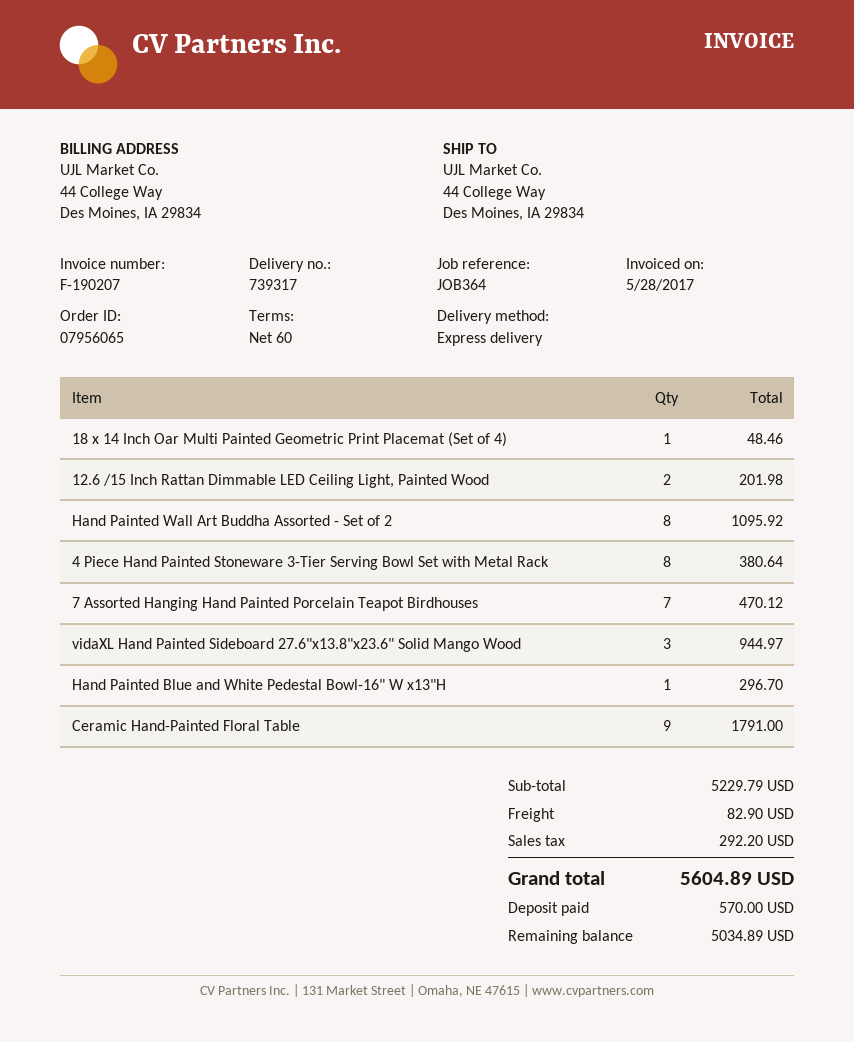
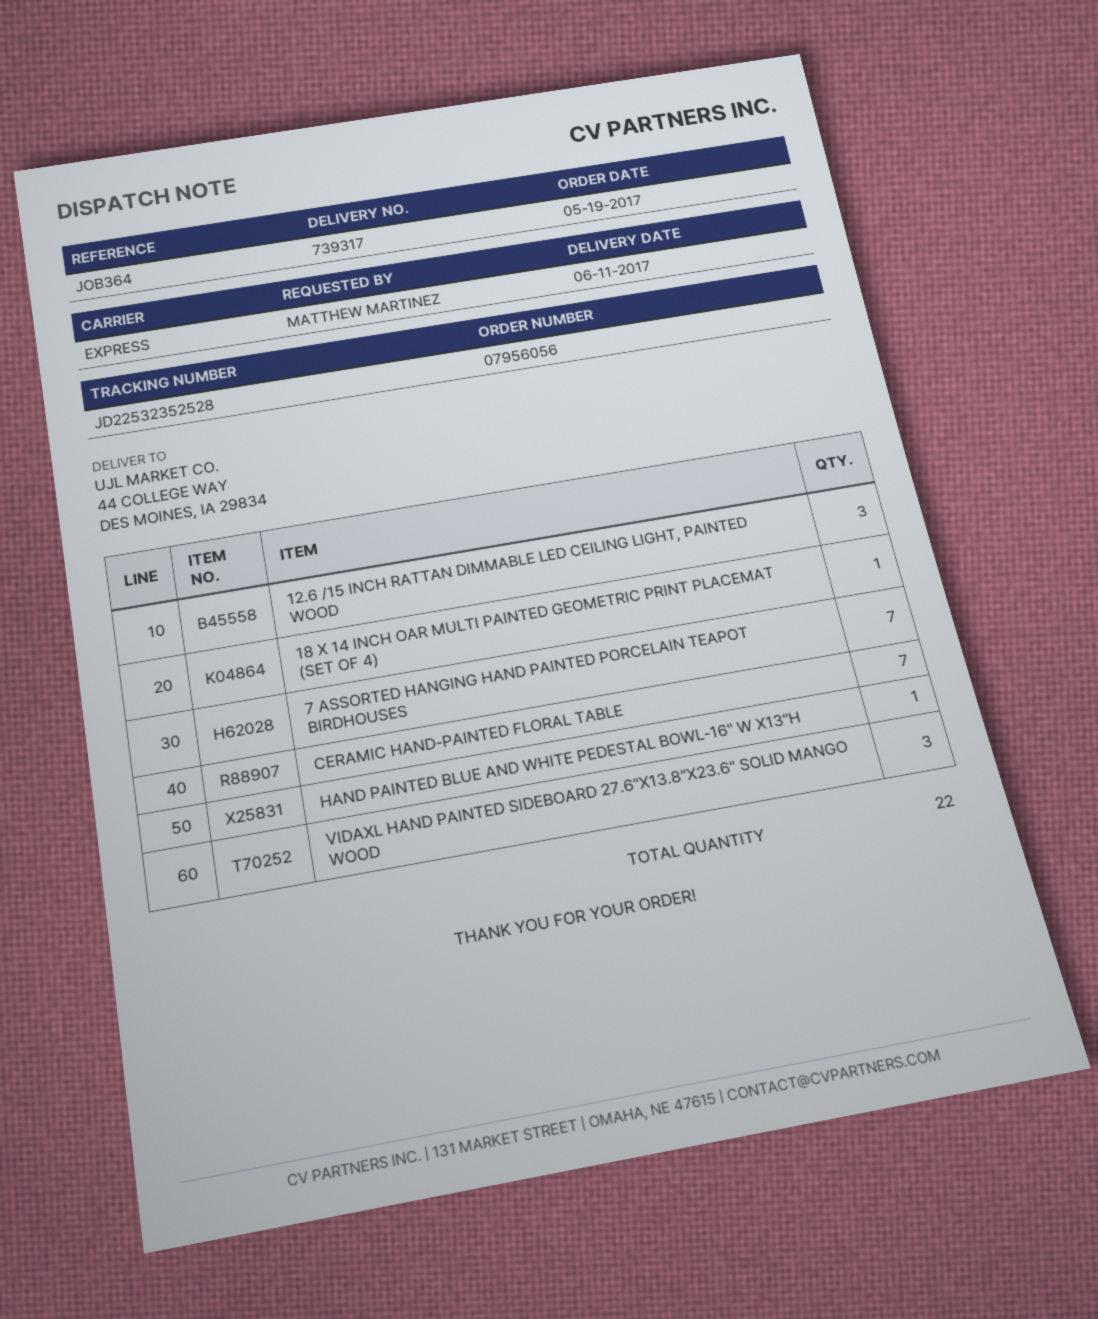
order number: 07956065 -> 07956056
12.6 /15 Inch Rattan Dimmable LED Ceiling Light, Painted Wood: 2 -> 3
Hand Painted Wall Art Buddha Assorted - Set of 2: 8 -> none
4 Piece Hand Painted Stoneware 3-Tier Serving Bowl Set with Metal Rack: 8 -> none
Ceramic Hand-Painted Floral Table: 9 -> 7

